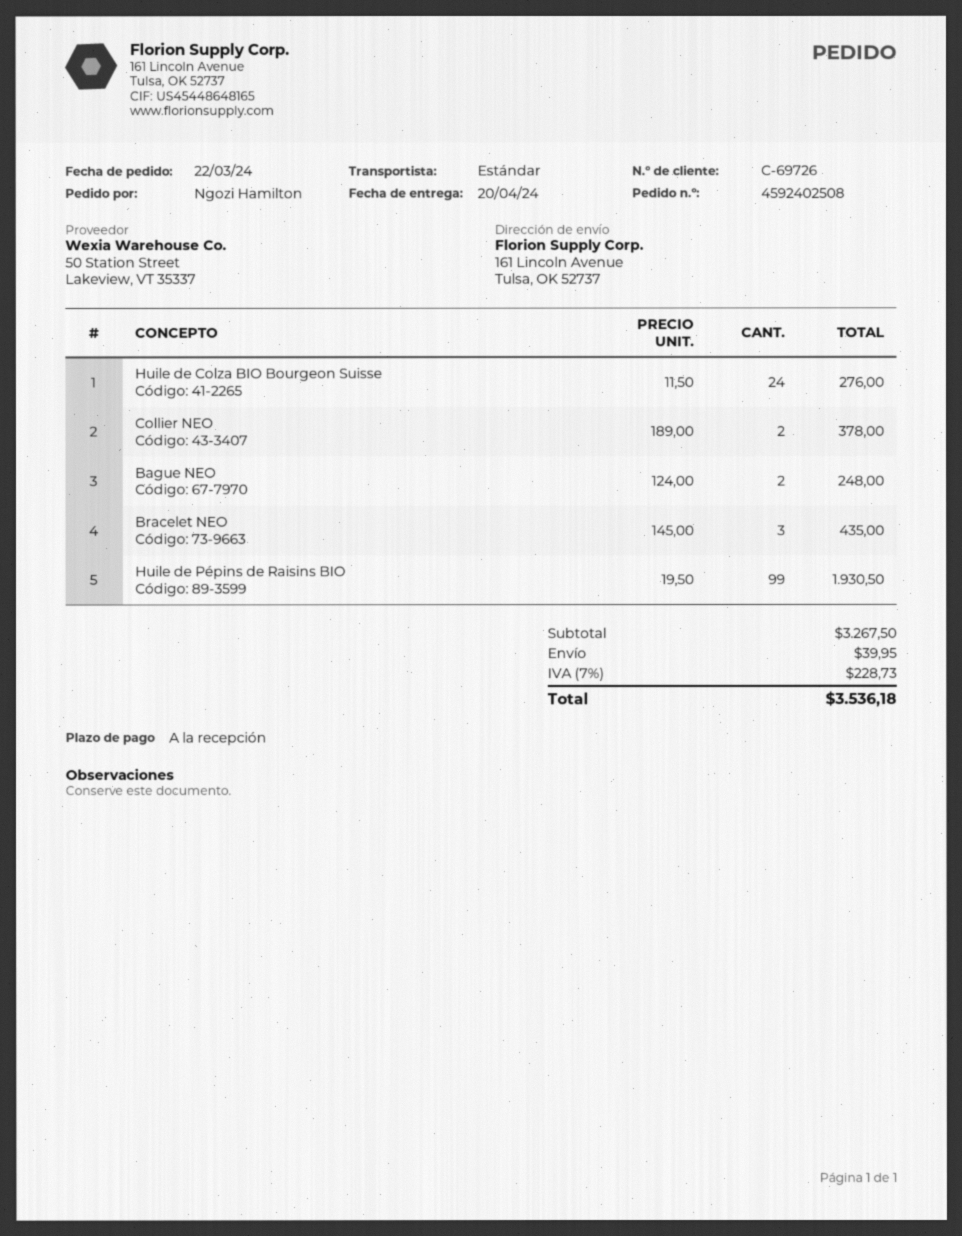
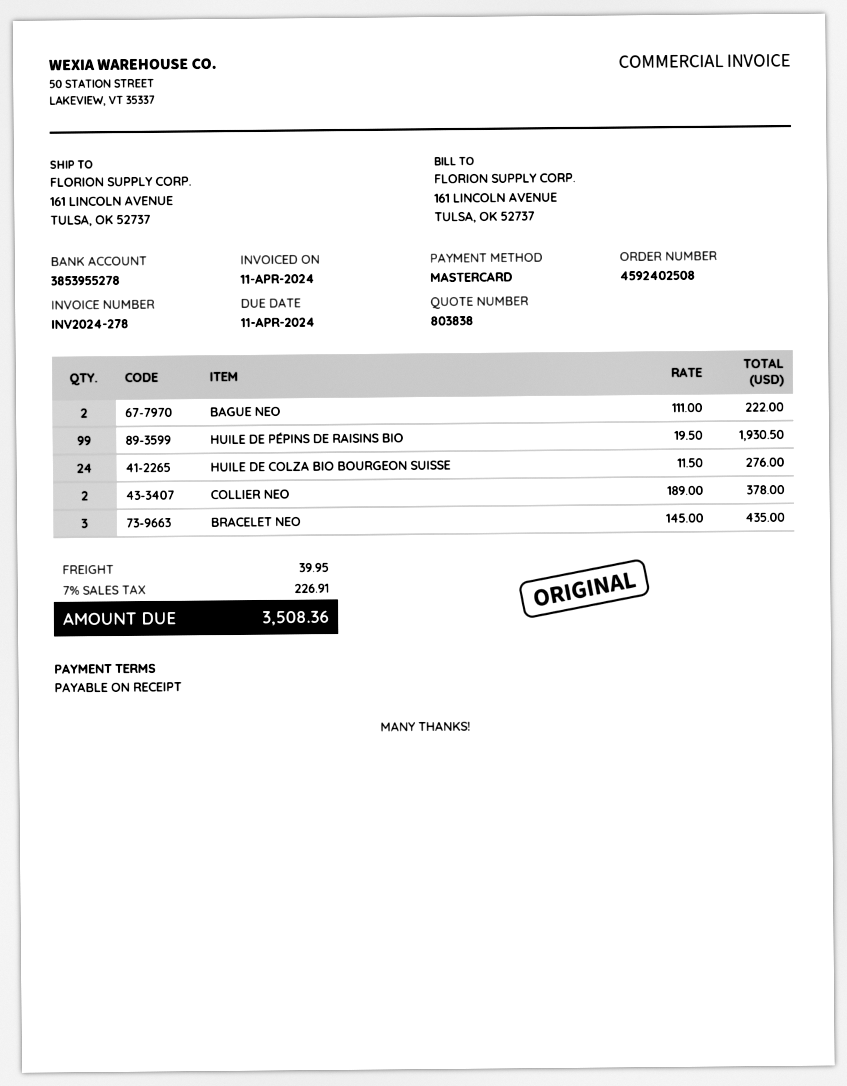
Bague NEO: 2 x 124.00 = 248.00 -> 2 x 111.00 = 222.00
tax: 7% = 228.73 -> 7% = 226.91
total: 3536.18 -> 3508.36

